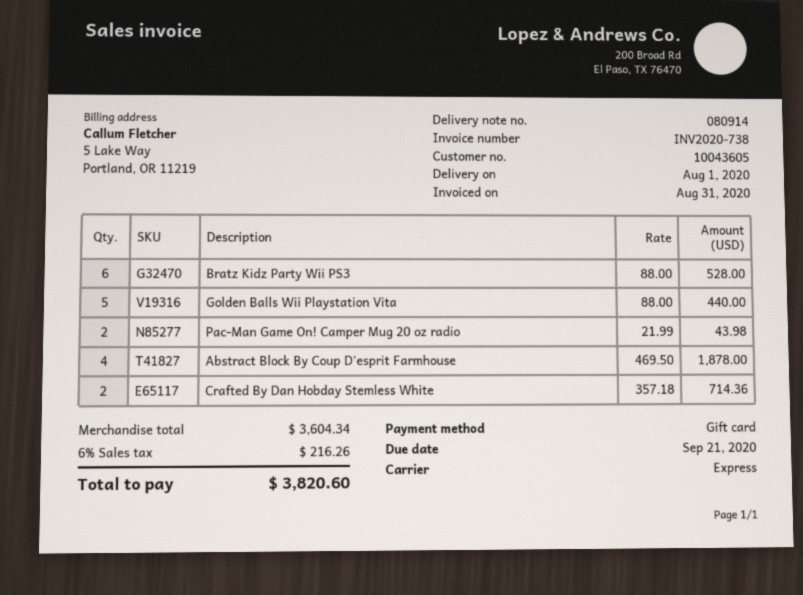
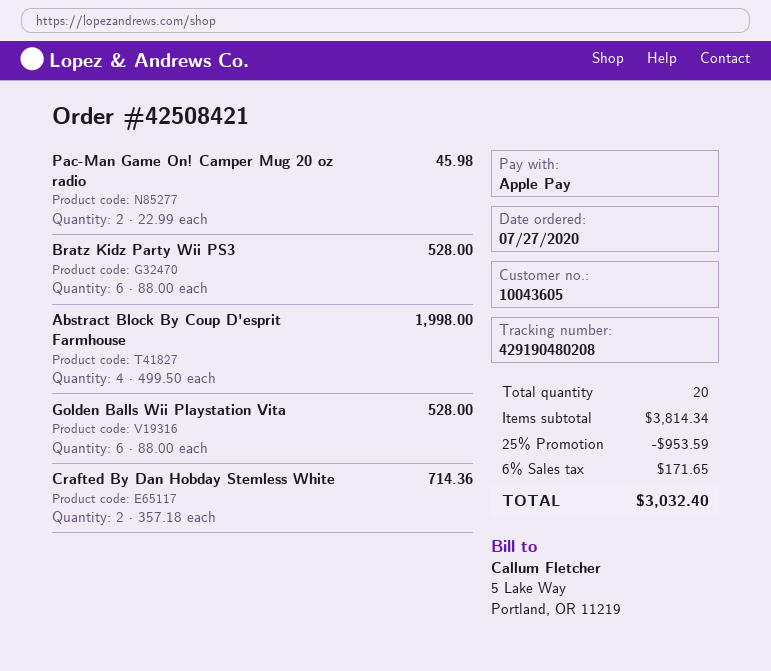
payment method: gift card -> Apple Pay
Golden Balls Wii Playstation Vita: 5 x 88.00 = 440.00 -> 6 x 88.00 = 528.00
Pac-Man Game On! Camper Mug 20 oz radio: 2 x 21.99 = 43.98 -> 2 x 22.99 = 45.98
Abstract Block By Coup D'esprit Farmhouse: 4 x 469.50 = 1878.00 -> 4 x 499.50 = 1998.00
subtotal: 3604.34 -> 3814.34
discount: none -> 25% = 953.59
tax: 6% = 216.26 -> 6% = 171.65
total: 3820.60 -> 3032.40

